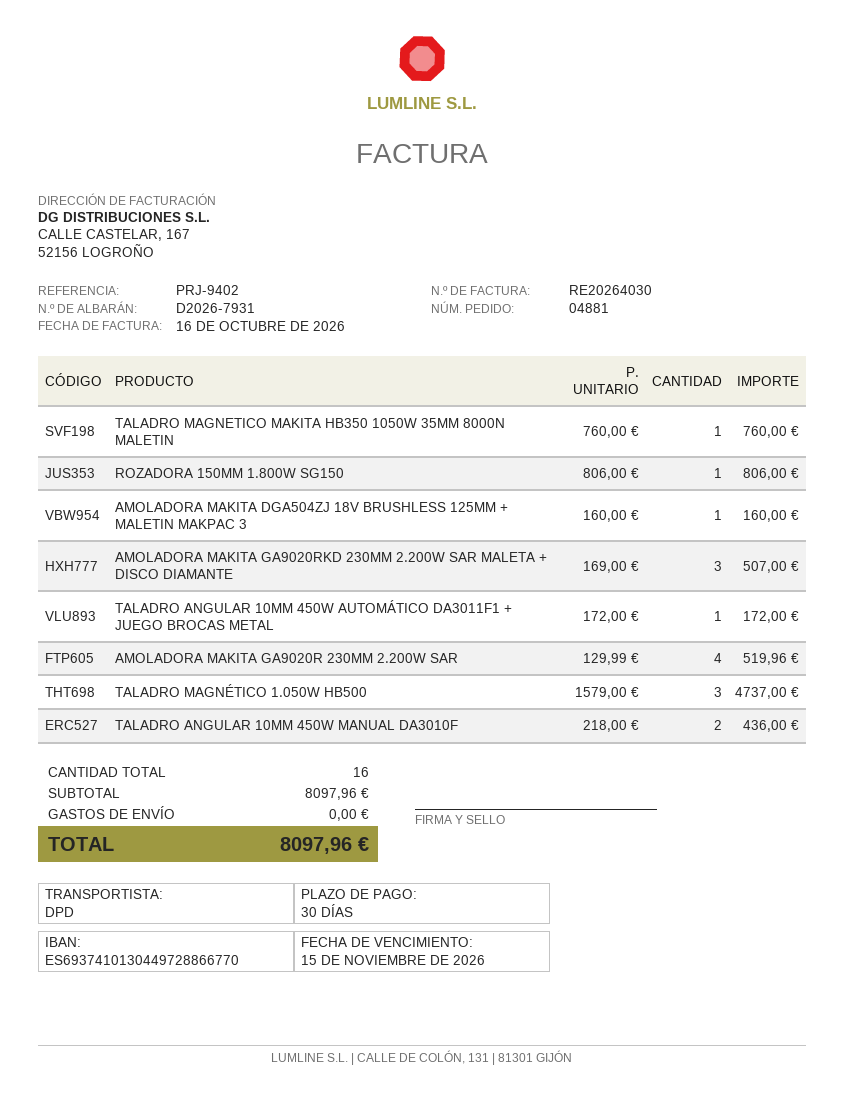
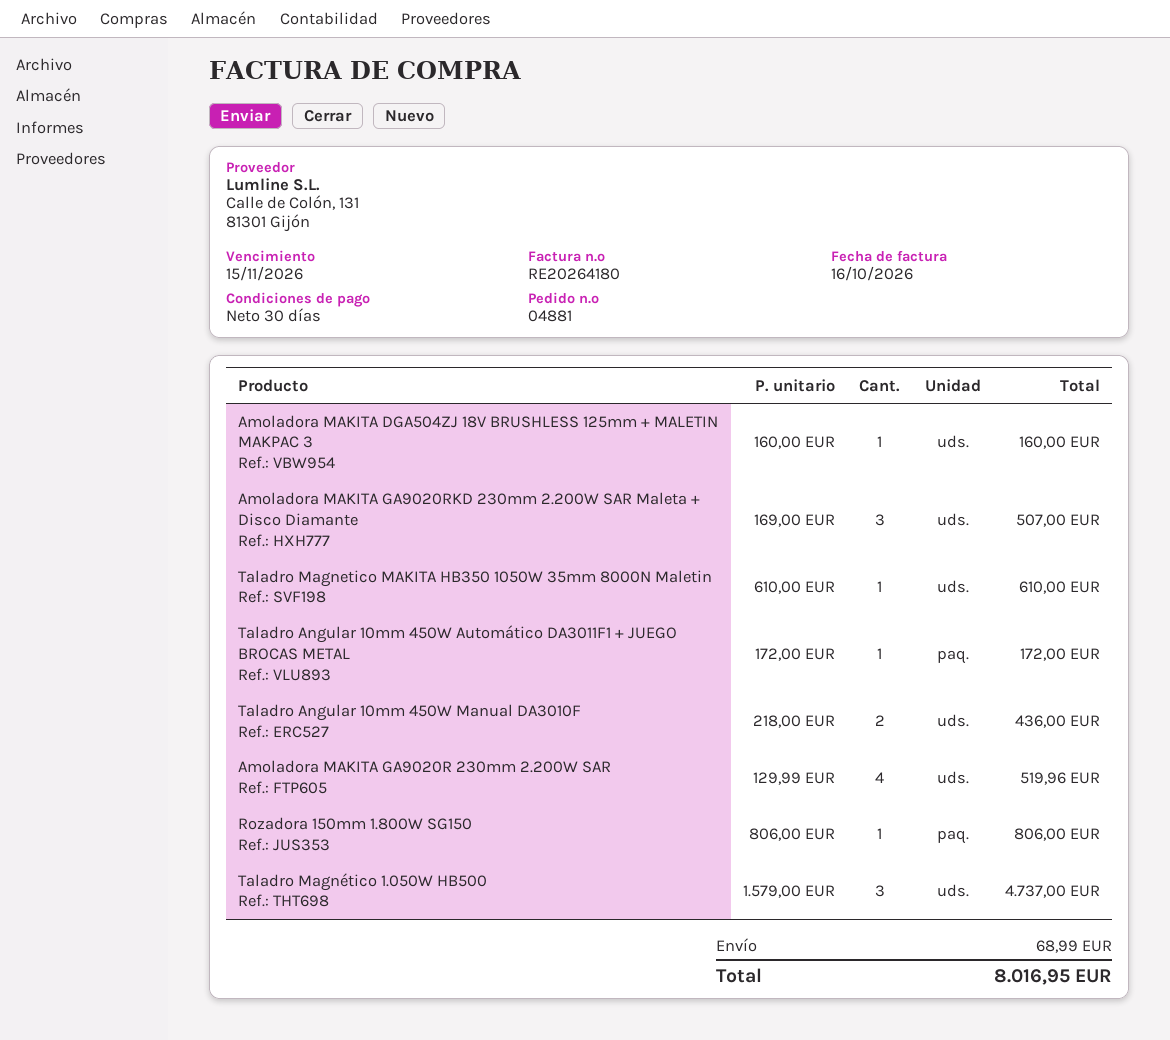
invoice number: RE20264030 -> RE20264180
TALADRO MAGNETICO MAKITA HB350 1050W 35MM 8000N MALETIN: 1 x 760.00 = 760.00 -> 1 x 610.00 = 610.00
shipping: 0.00 -> 68.99
total: 8097.96 -> 8016.95

